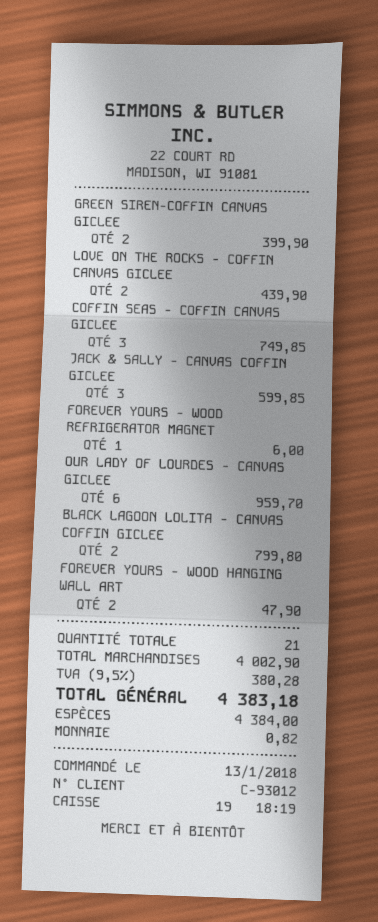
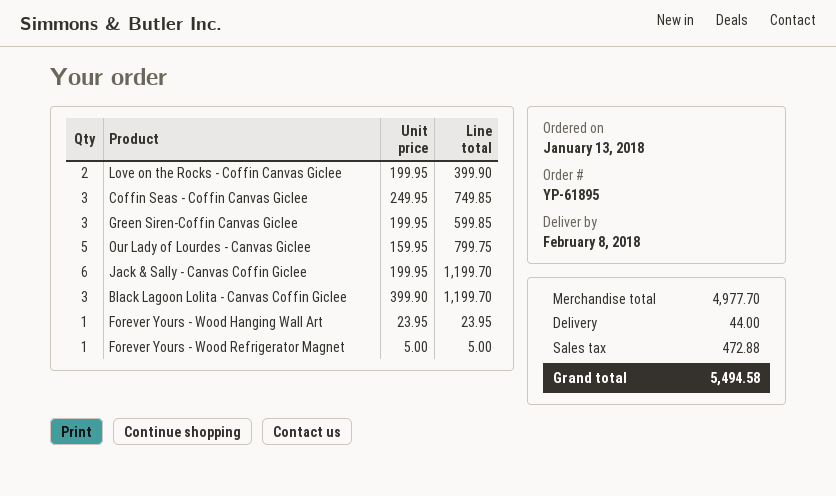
GREEN SIREN-COFFIN CANVAS GICLEE: 2 for 399.90 -> 3 for 599.85
LOVE ON THE ROCKS - COFFIN CANVAS GICLEE: 2 for 439.90 -> 2 for 399.90
JACK & SALLY - CANVAS COFFIN GICLEE: 3 for 599.85 -> 6 for 1199.70
FOREVER YOURS - WOOD REFRIGERATOR MAGNET: 1 for 6.00 -> 1 for 5.00
OUR LADY OF LOURDES - CANVAS GICLEE: 6 for 959.70 -> 5 for 799.75
BLACK LAGOON LOLITA - CANVAS COFFIN GICLEE: 2 for 799.80 -> 3 for 1199.70
FOREVER YOURS - WOOD HANGING WALL ART: 2 for 47.90 -> 1 for 23.95
subtotal: 4002.90 -> 4977.70
shipping: none -> 44.00
tax: 380.28 -> 472.88
total: 4383.18 -> 5494.58

